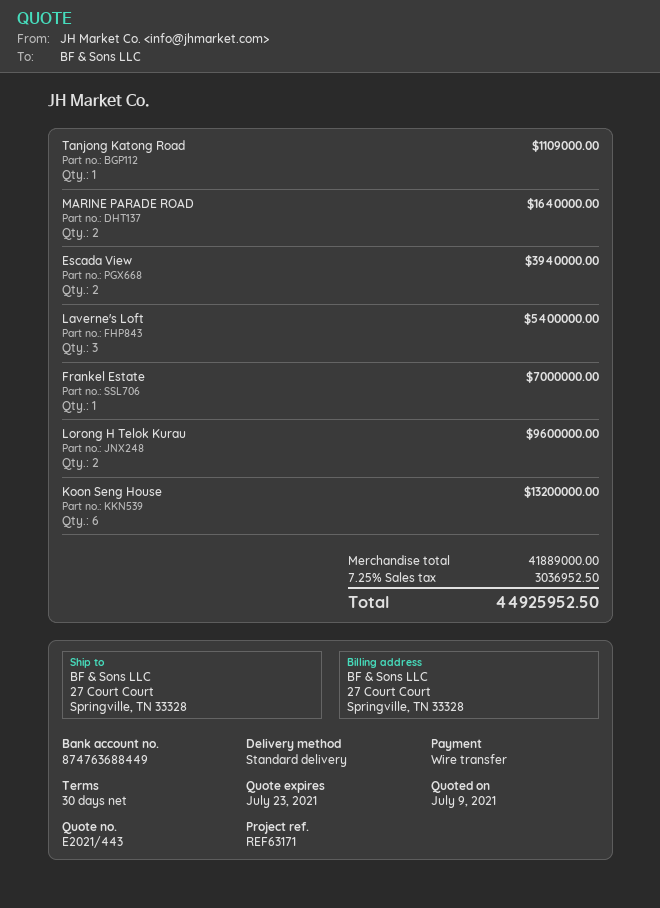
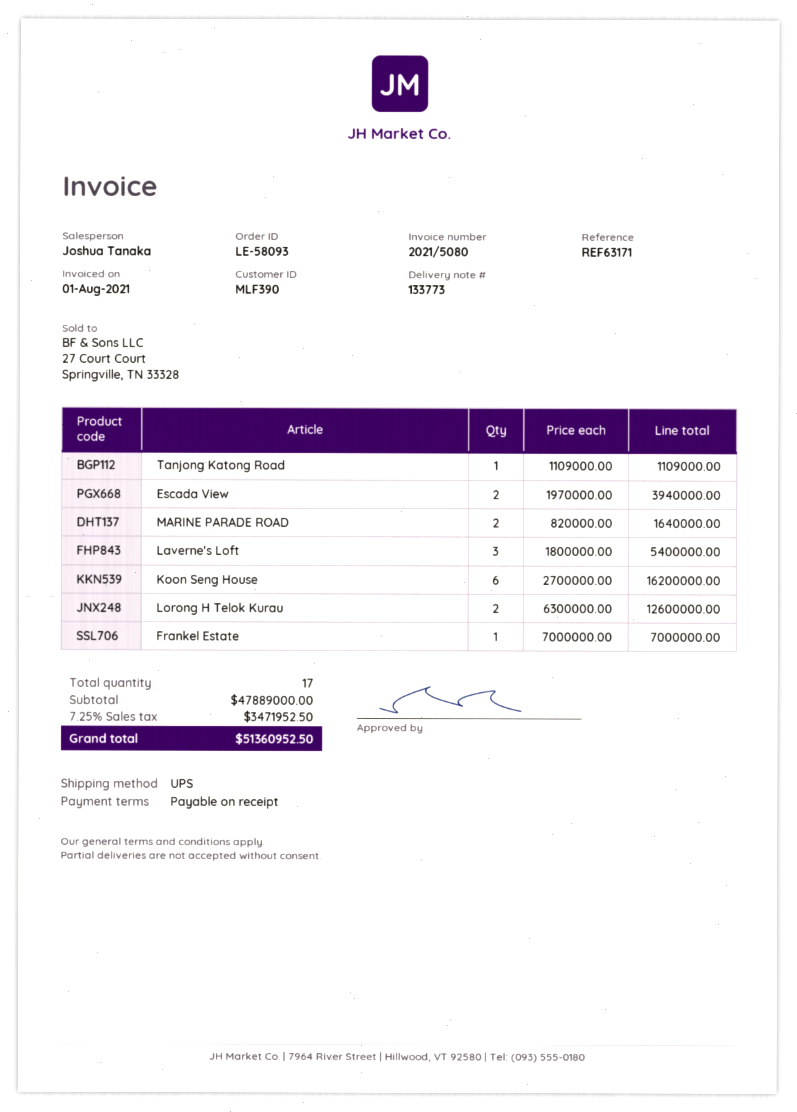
payment terms: 30 days -> on receipt
shipping method: standard -> UPS
Lorong H Telok Kurau: 2 for 9600000.00 -> 2 for 12600000.00
Koon Seng House: 6 for 13200000.00 -> 6 for 16200000.00
subtotal: 41889000.00 -> 47889000.00
tax: 7.25% = 3036952.50 -> 7.25% = 3471952.50
total: 44925952.50 -> 51360952.50

